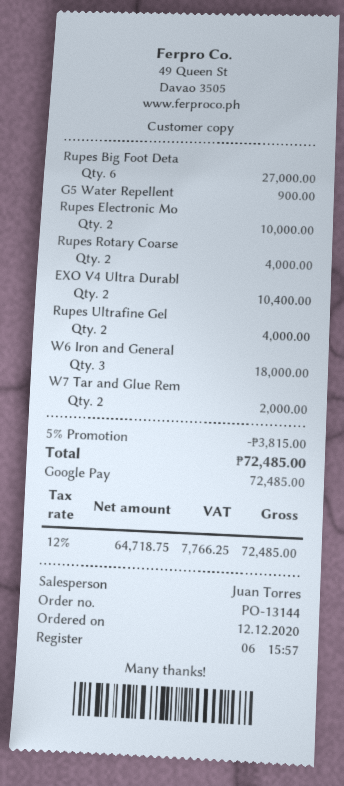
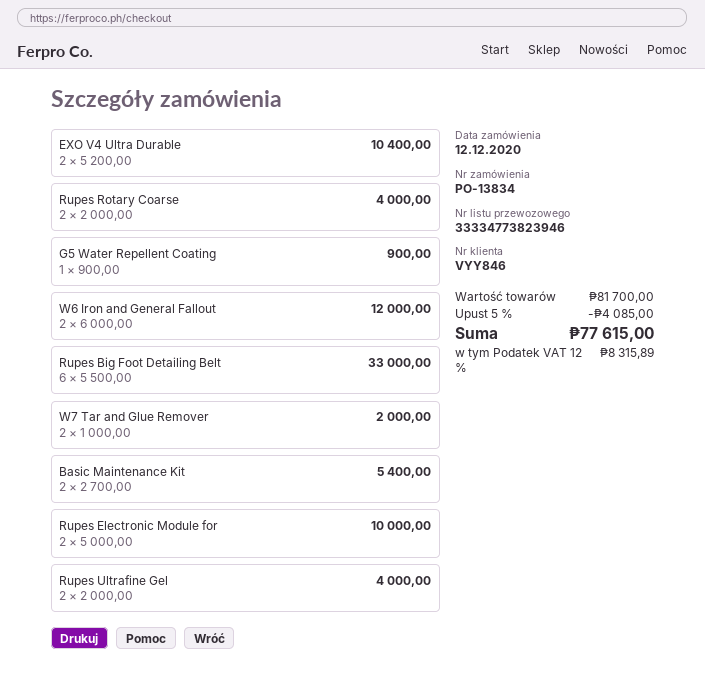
order number: PO-13144 -> PO-13834
Rupes Big Foot Deta: 6 for 27000.00 -> 6 for 33000.00
W6 Iron and General: 3 for 18000.00 -> 2 for 12000.00
Basic Maintenance Kit: none -> 2 for 5400.00
discount: 5% = 3815.00 -> 5% = 4085.00
tax: 12% = 7766.25 -> 12% = 8315.89
total: 72485.00 -> 77615.00

